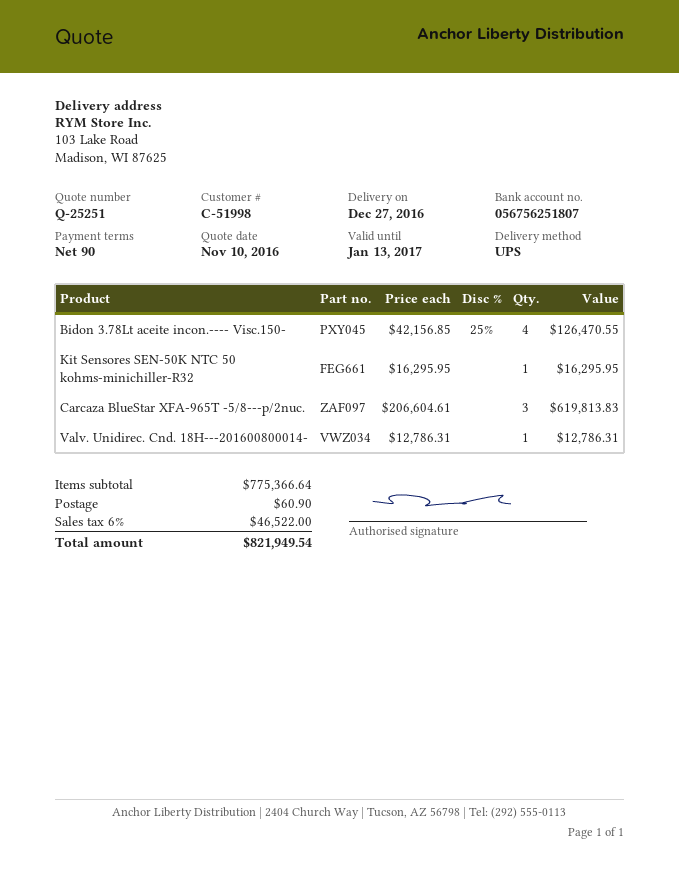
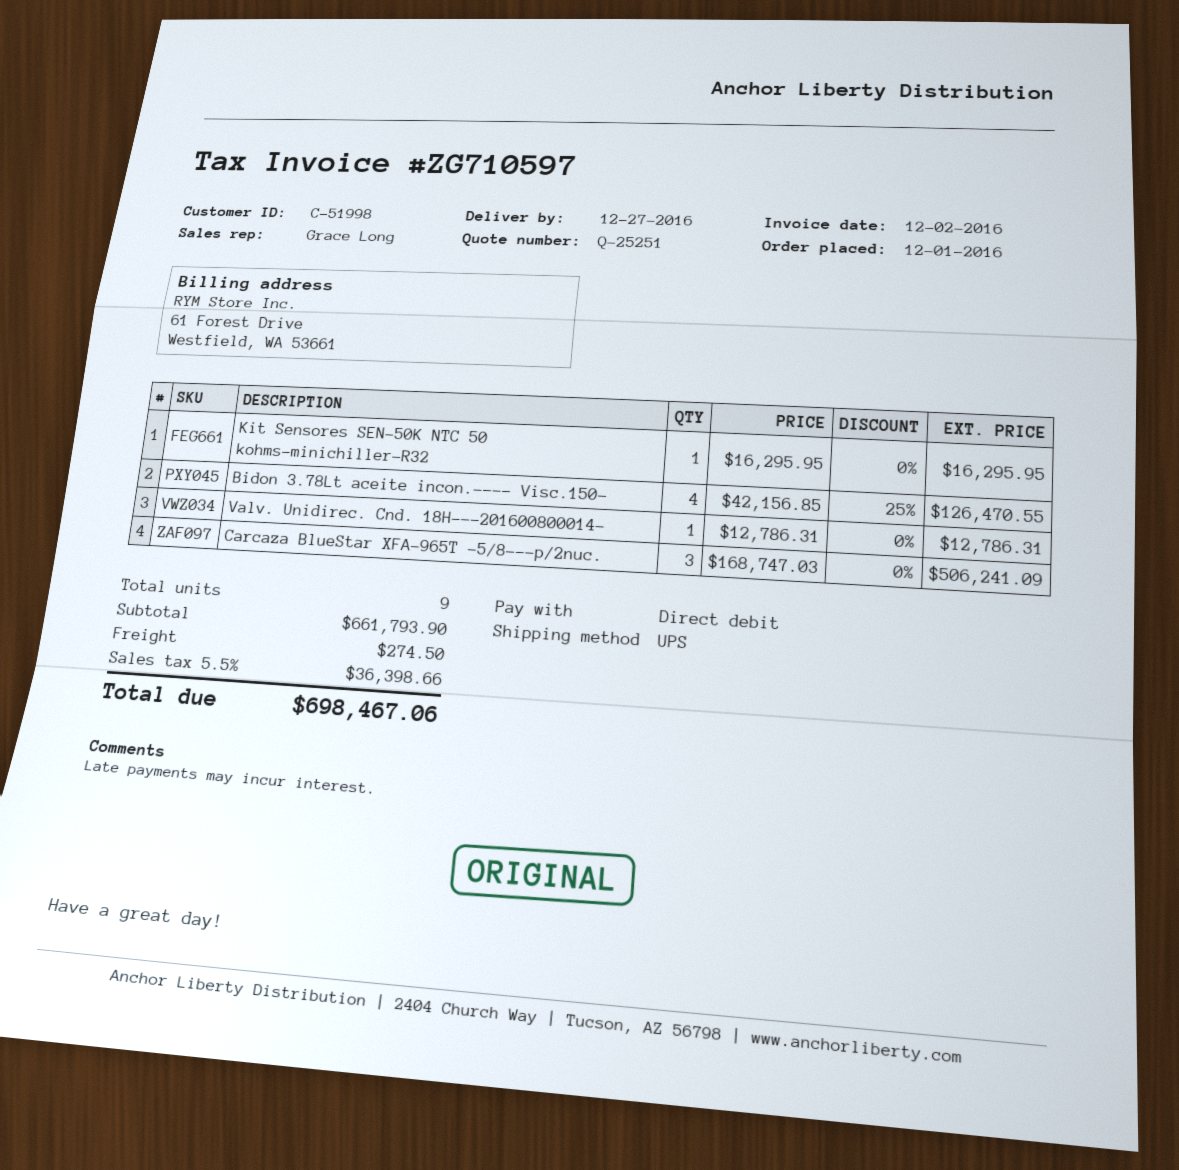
Carcaza BlueStar XFA-965T -5/8---p/2nuc.: 3 x 206604.61 = 619813.83 -> 3 x 168747.03 = 506241.09
subtotal: 775366.64 -> 661793.90
shipping: 60.90 -> 274.50
tax: 6% = 46522.00 -> 5.5% = 36398.66
total: 821949.54 -> 698467.06

